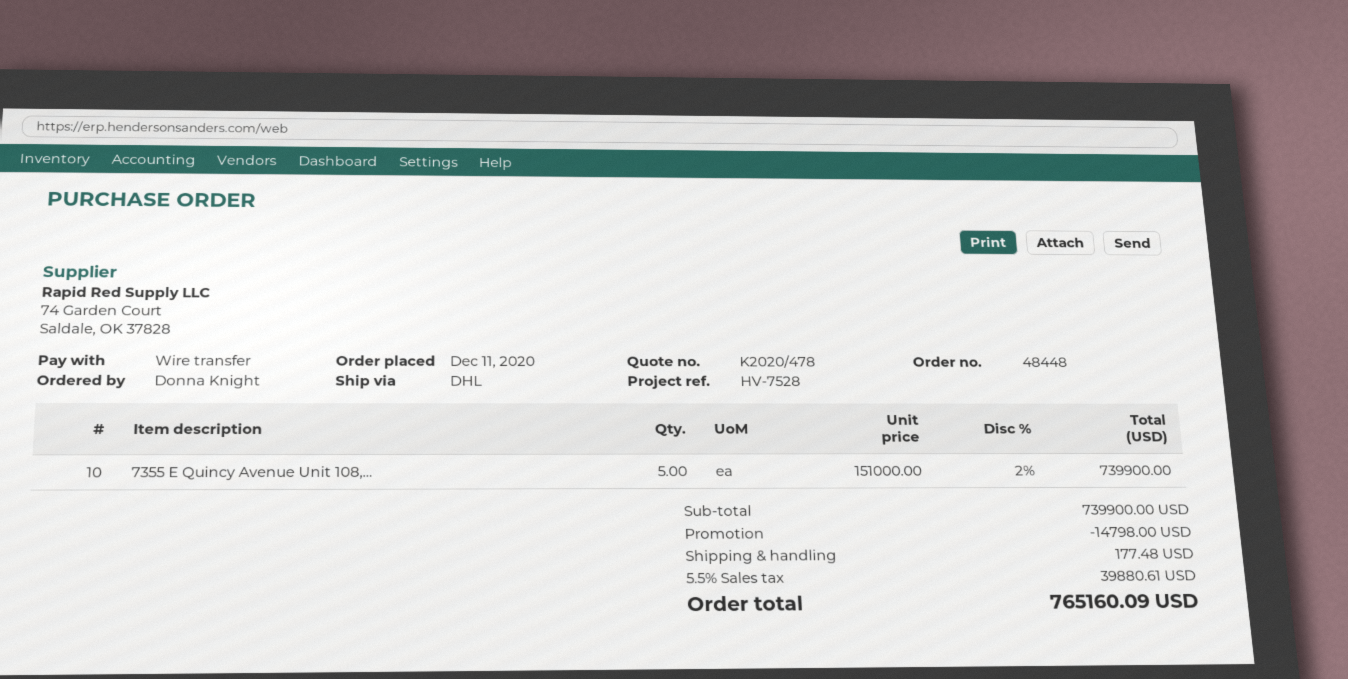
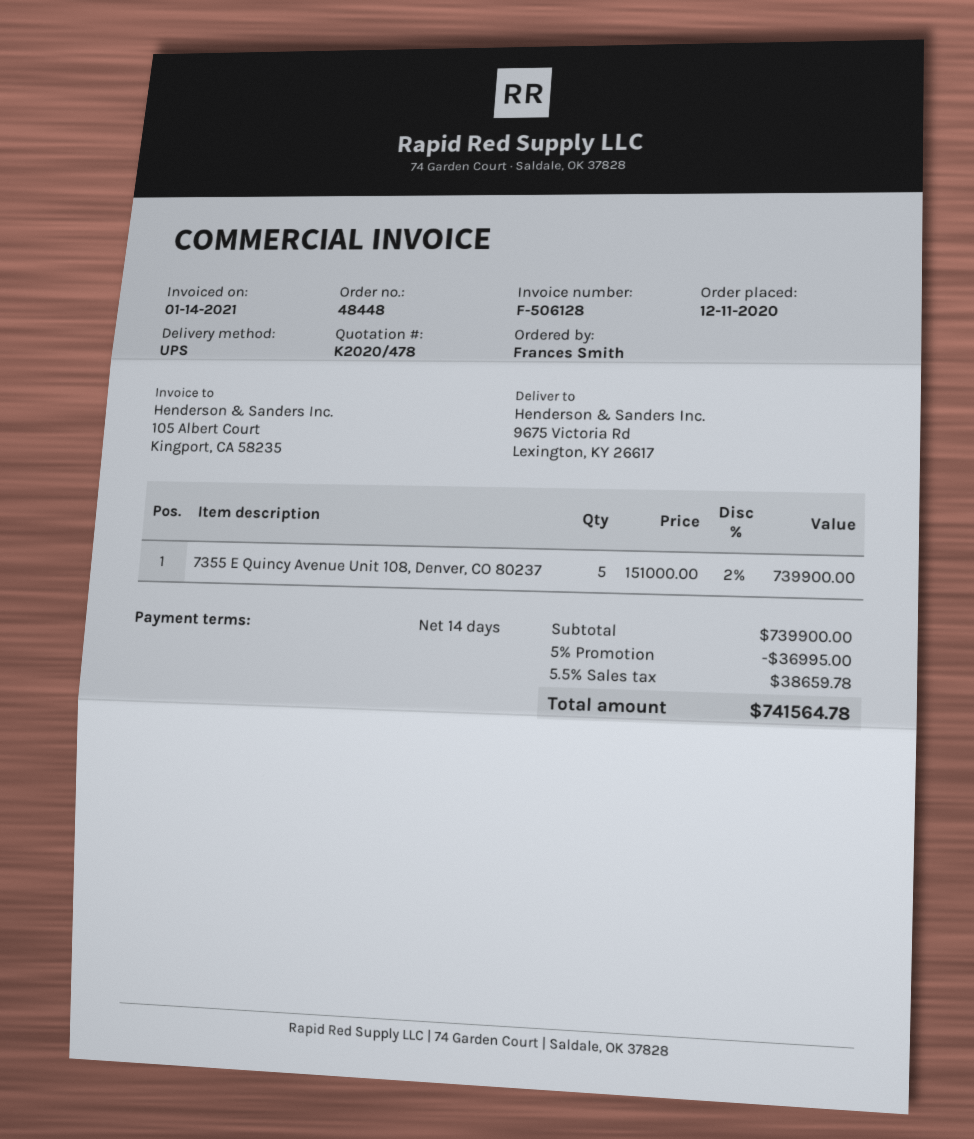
ordered by: Donna Knight -> Frances Smith
shipping method: DHL -> UPS
discount: 14798.00 -> 36995.00
shipping: 177.48 -> none
tax: 5.5% = 39880.61 -> 5.5% = 38659.78
total: 765160.09 -> 741564.78

